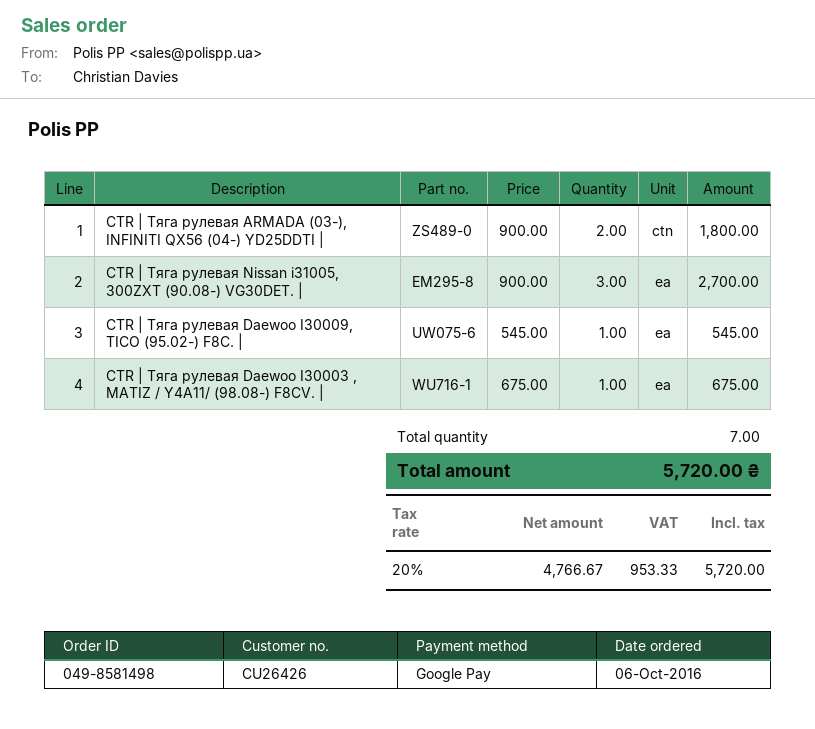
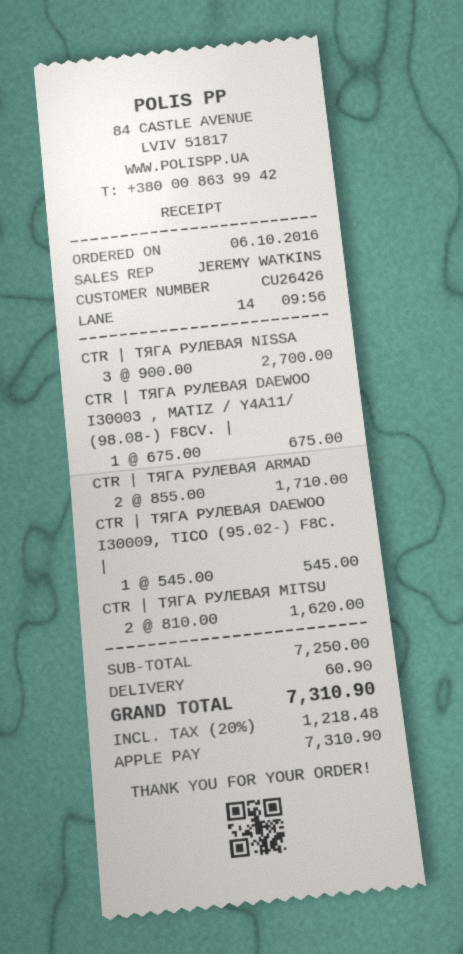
payment method: Google Pay -> Apple Pay
CTR | Тяга рулевая ARMADA (03-), INFINITI QX56 (04-) YD25DDTI |: 2 x 900.00 = 1800.00 -> 2 x 855.00 = 1710.00
CTR | ТЯГА РУЛЕВАЯ MITSU: none -> 2 x 810.00 = 1620.00
shipping: none -> 60.90
tax: 20% = 953.33 -> 20% = 1218.48
total: 5720.00 -> 7310.90

